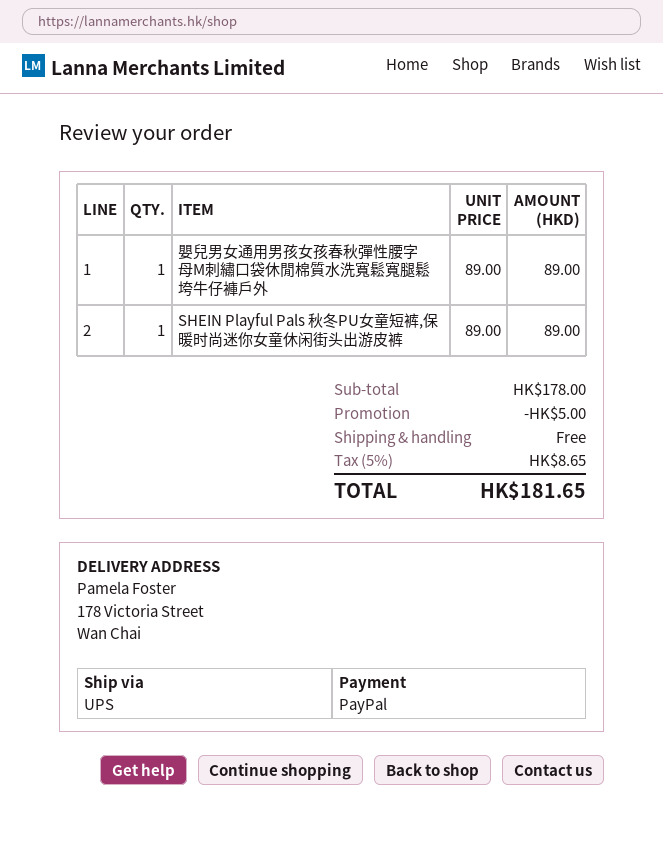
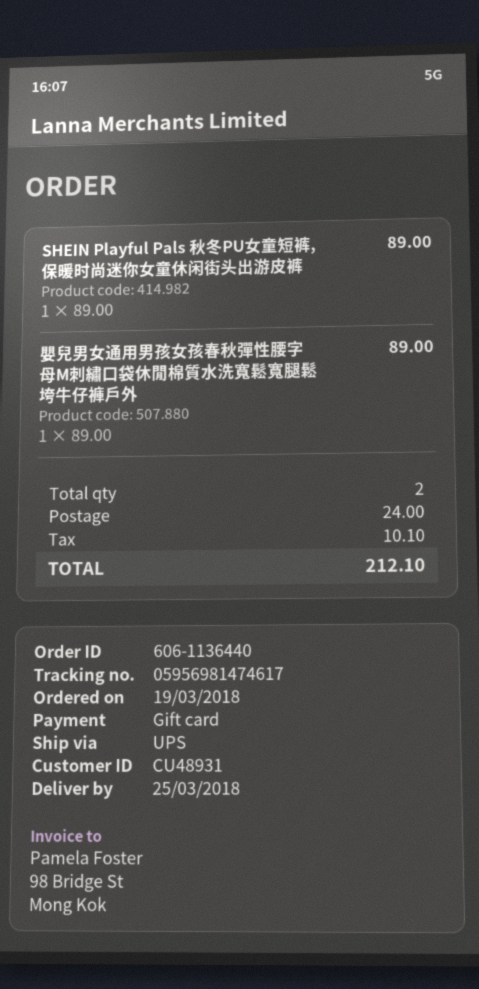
payment method: PayPal -> gift card
discount: 5.00 -> none
shipping: 0.00 -> 24.00
tax: 8.65 -> 10.10
total: 181.65 -> 212.10

